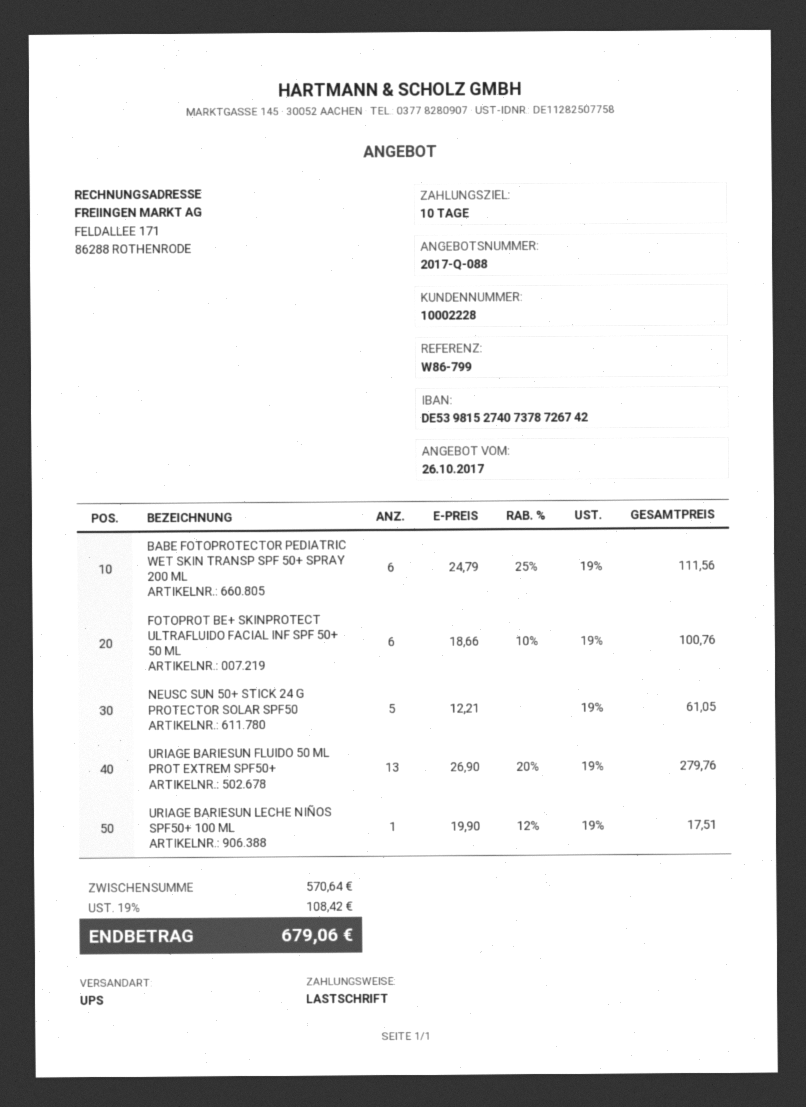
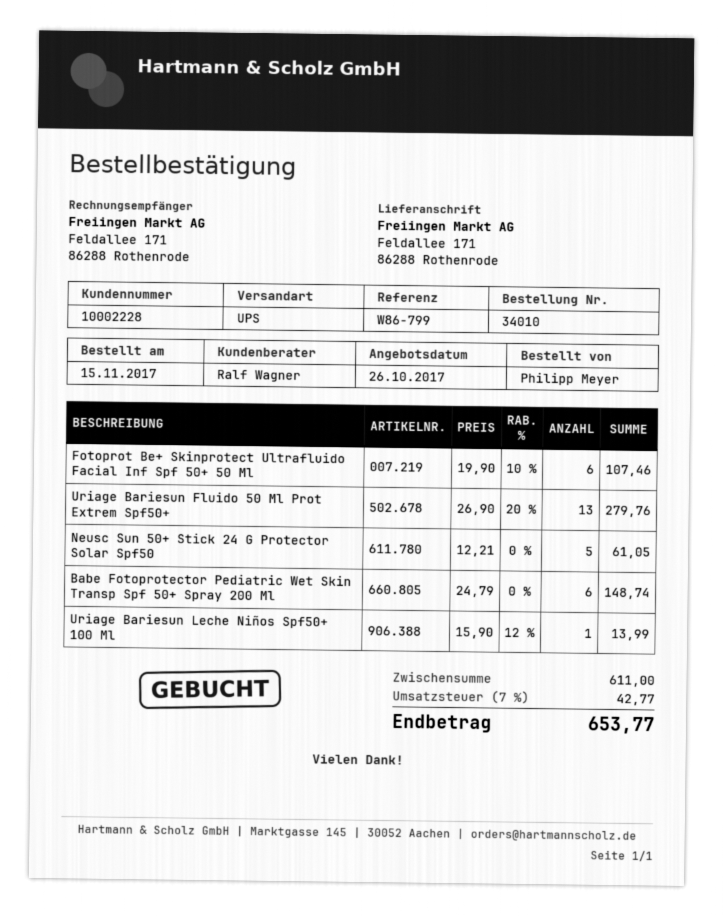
BABE FOTOPROTECTOR PEDIATRIC WET SKIN TRANSP SPF 50+ SPRAY 200 ML: 6 x 24.79 - 25% = 111.56 -> 6 x 24.79 = 148.74
FOTOPROT BE+ SKINPROTECT ULTRAFLUIDO FACIAL INF SPF 50+ 50 ML: 6 x 18.66 - 10% = 100.76 -> 6 x 19.90 - 10% = 107.46
URIAGE BARIESUN LECHE NIÑOS SPF50+ 100 ML: 1 x 19.90 - 12% = 17.51 -> 1 x 15.90 - 12% = 13.99
subtotal: 570.64 -> 611.00
tax: 19% = 108.42 -> 7% = 42.77
total: 679.06 -> 653.77

